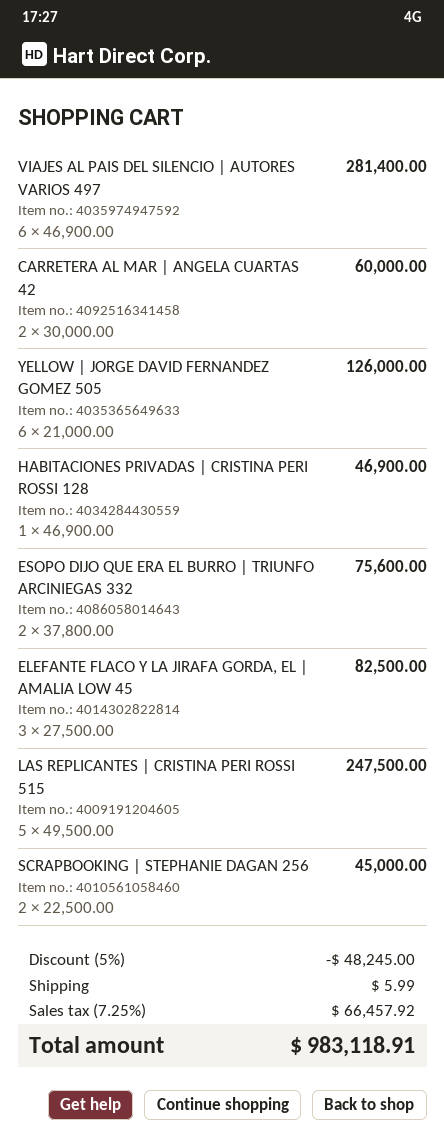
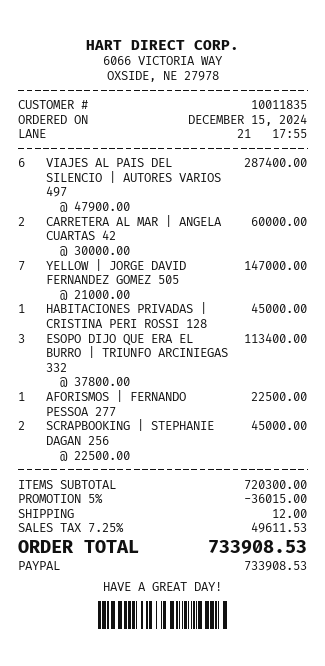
VIAJES AL PAIS DEL SILENCIO | AUTORES VARIOS 497: 6 x 46900.00 = 281400.00 -> 6 x 47900.00 = 287400.00
YELLOW | JORGE DAVID FERNANDEZ GOMEZ 505: 6 x 21000.00 = 126000.00 -> 7 x 21000.00 = 147000.00
HABITACIONES PRIVADAS | CRISTINA PERI ROSSI 128: 1 x 46900.00 = 46900.00 -> 1 x 45000.00 = 45000.00
ESOPO DIJO QUE ERA EL BURRO | TRIUNFO ARCINIEGAS 332: 2 x 37800.00 = 75600.00 -> 3 x 37800.00 = 113400.00
ELEFANTE FLACO Y LA JIRAFA GORDA, EL | AMALIA LOW 45: 3 x 27500.00 = 82500.00 -> none
LAS REPLICANTES | CRISTINA PERI ROSSI 515: 5 x 49500.00 = 247500.00 -> none
AFORISMOS | FERNANDO PESSOA 277: none -> 1 x 22500.00 = 22500.00
discount: 5% = 48245.00 -> 5% = 36015.00
shipping: 5.99 -> 12.00
tax: 7.25% = 66457.92 -> 7.25% = 49611.53
total: 983118.91 -> 733908.53

